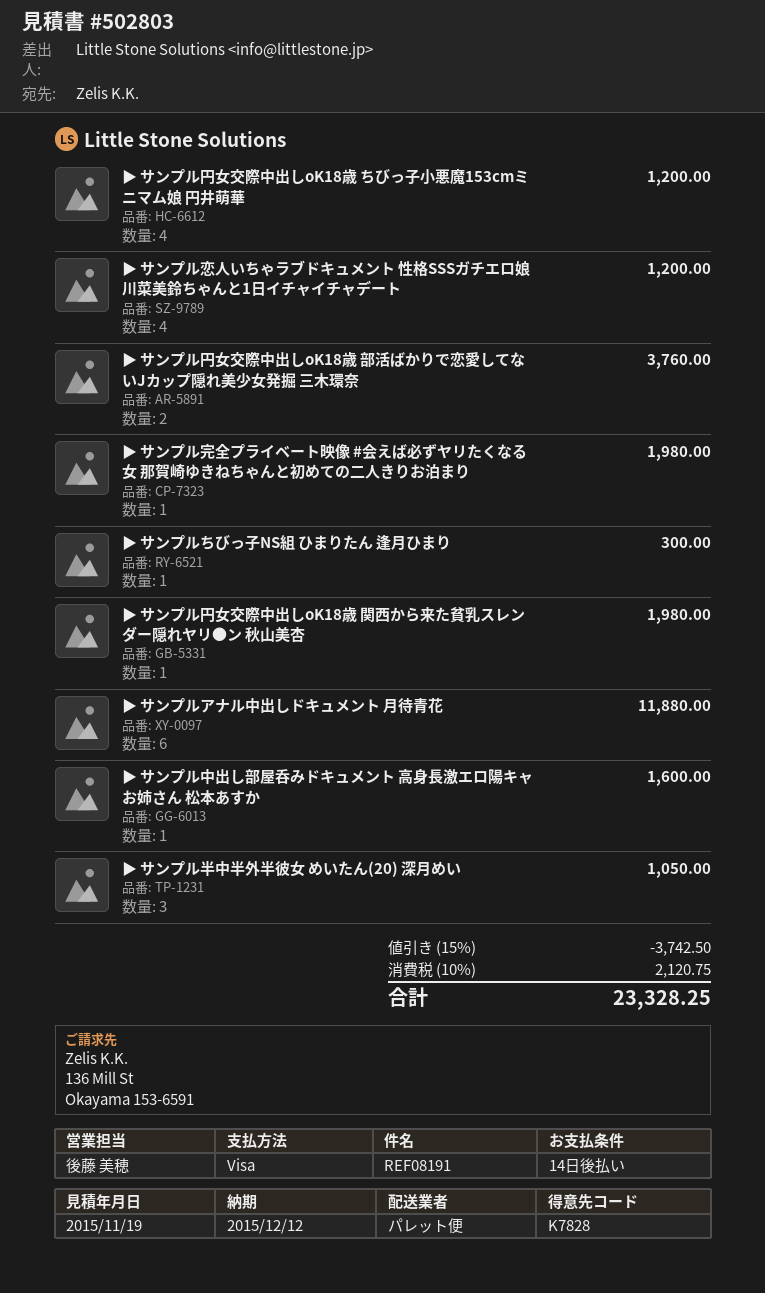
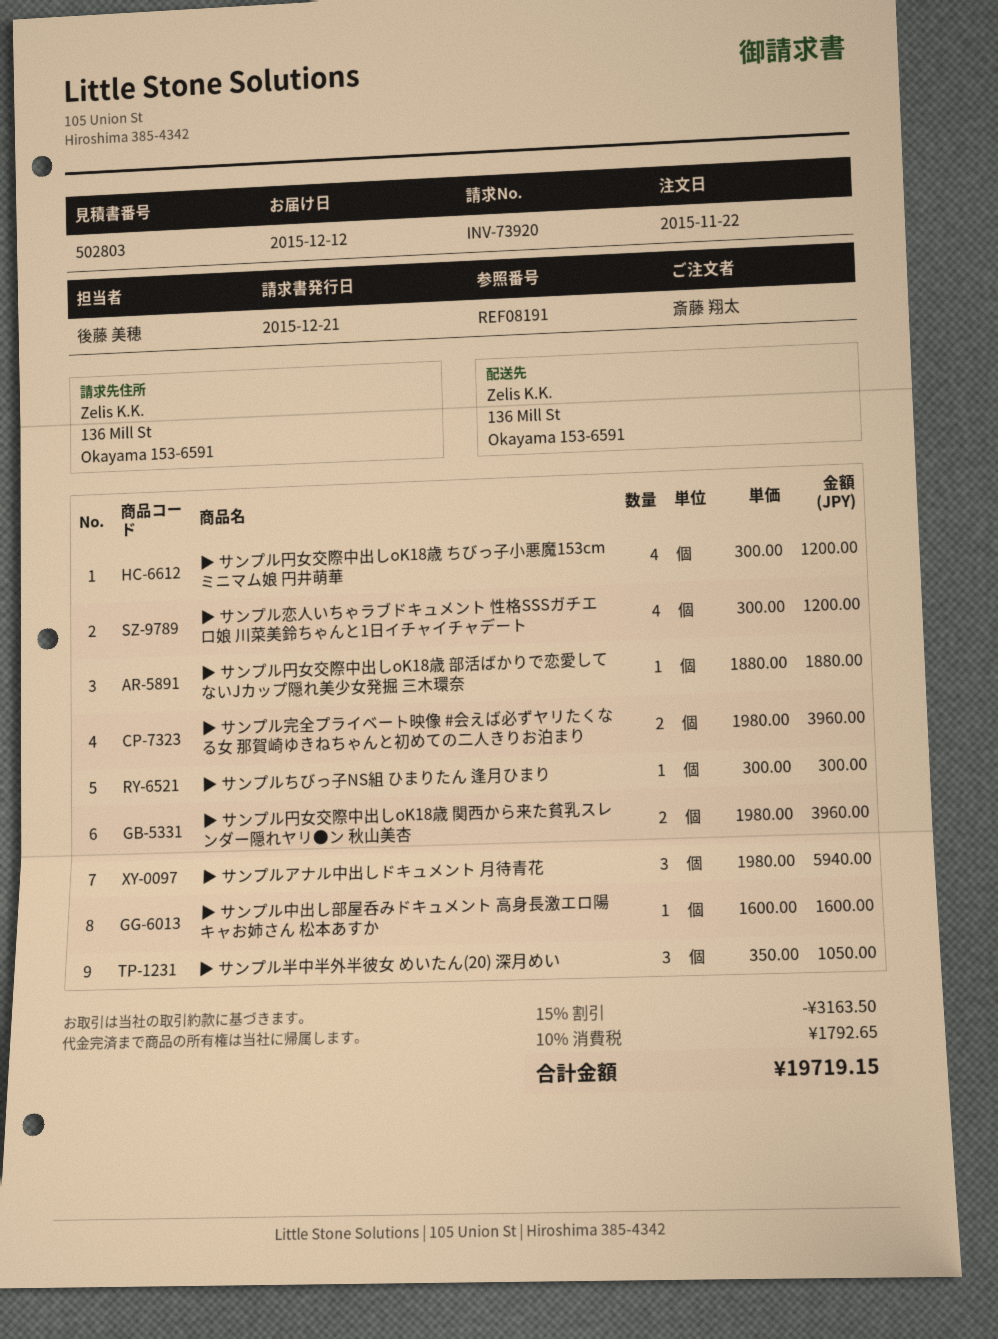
▶ サンプル円女交際中出しoK18歳 部活ばかりで恋愛してないJカップ隠れ美少女発掘 三木環奈: 2 for 3760.00 -> 1 for 1880.00
▶ サンプル完全プライベート映像 #会えば必ずヤリたくなる女 那賀崎ゆきねちゃんと初めての二人きりお泊まり: 1 for 1980.00 -> 2 for 3960.00
▶ サンプル円女交際中出しoK18歳 関西から来た貧乳スレンダー隠れヤリ●ン 秋山美杏: 1 for 1980.00 -> 2 for 3960.00
▶ サンプルアナル中出しドキュメント 月待青花: 6 for 11880.00 -> 3 for 5940.00
discount: 15% = 3742.50 -> 15% = 3163.50
tax: 10% = 2120.75 -> 10% = 1792.65
total: 23328.25 -> 19719.15

